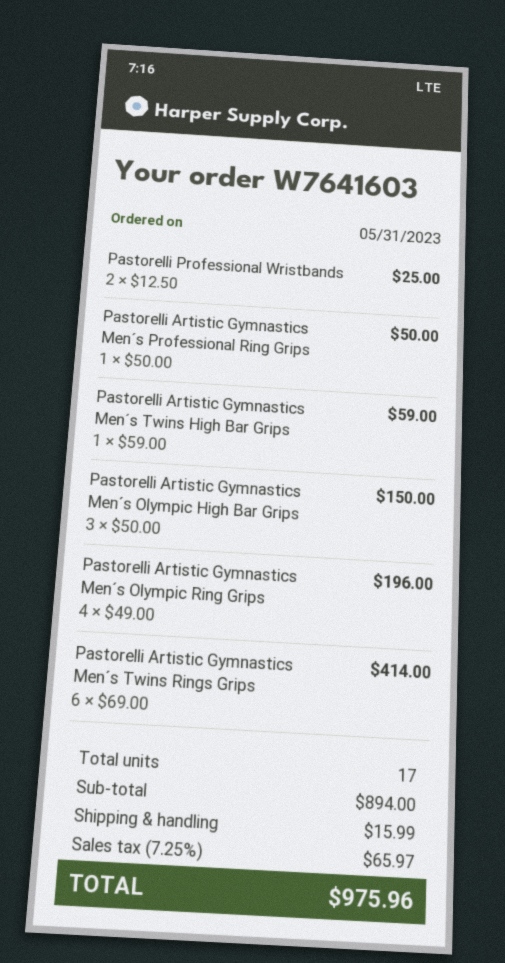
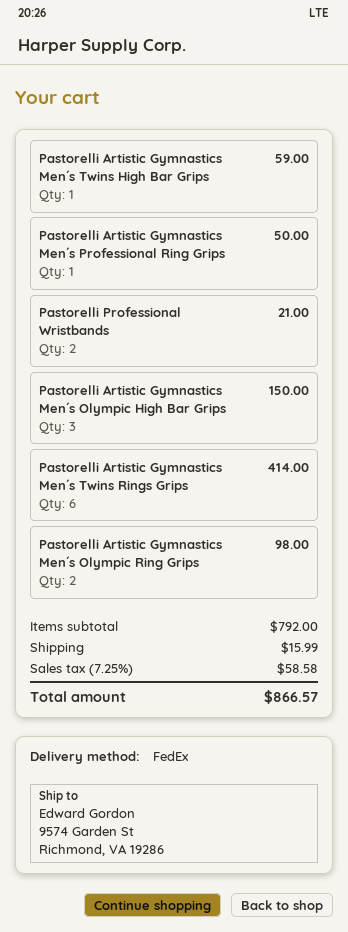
Pastorelli Professional Wristbands: 2 for 25.00 -> 2 for 21.00
Pastorelli Artistic Gymnastics Men´s Olympic Ring Grips: 4 for 196.00 -> 2 for 98.00
subtotal: 894.00 -> 792.00
tax: 7.25% = 65.97 -> 7.25% = 58.58
total: 975.96 -> 866.57

